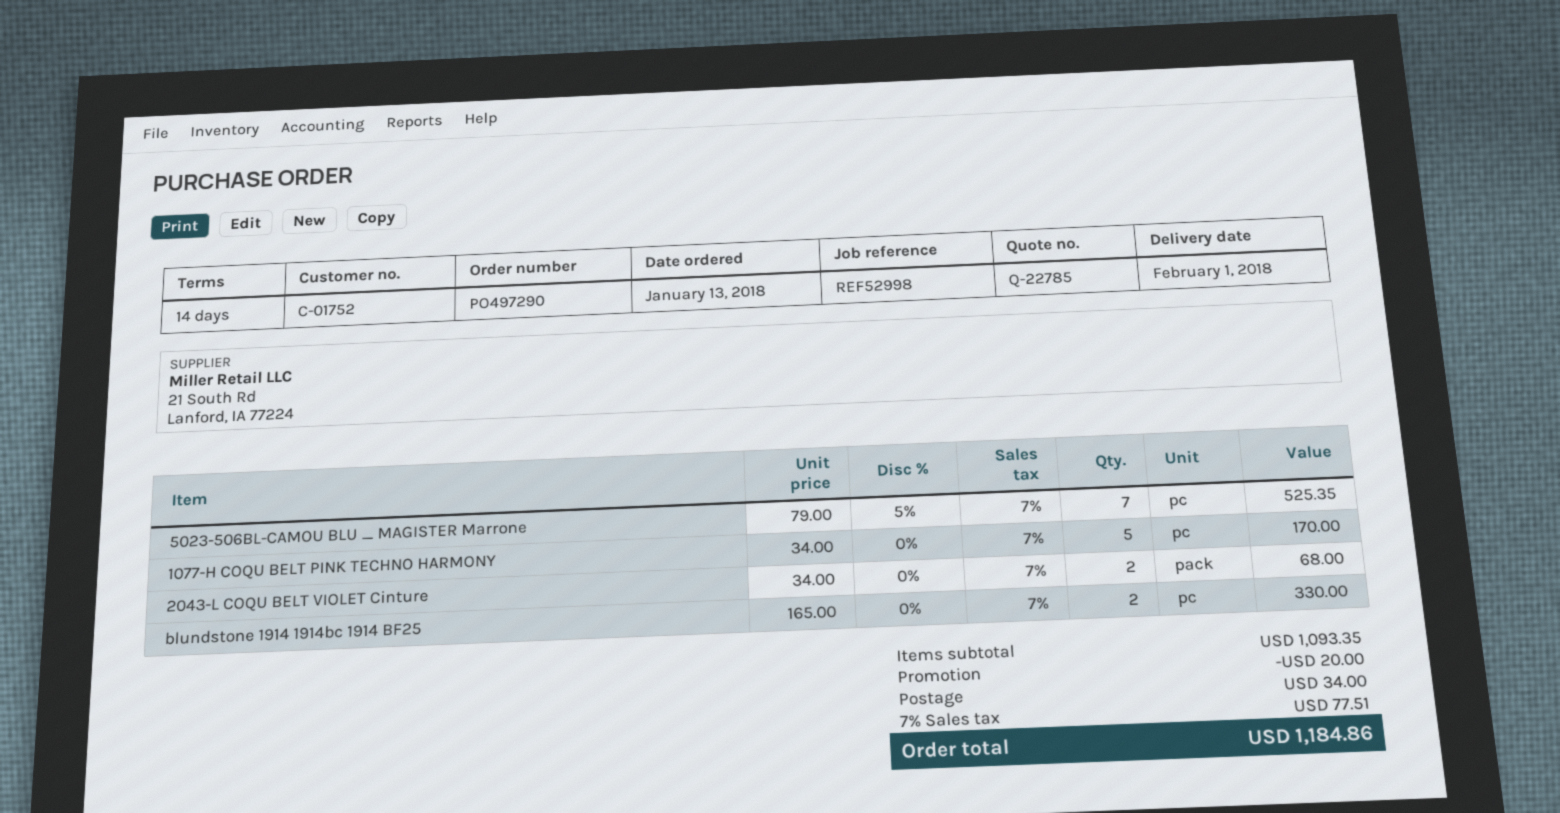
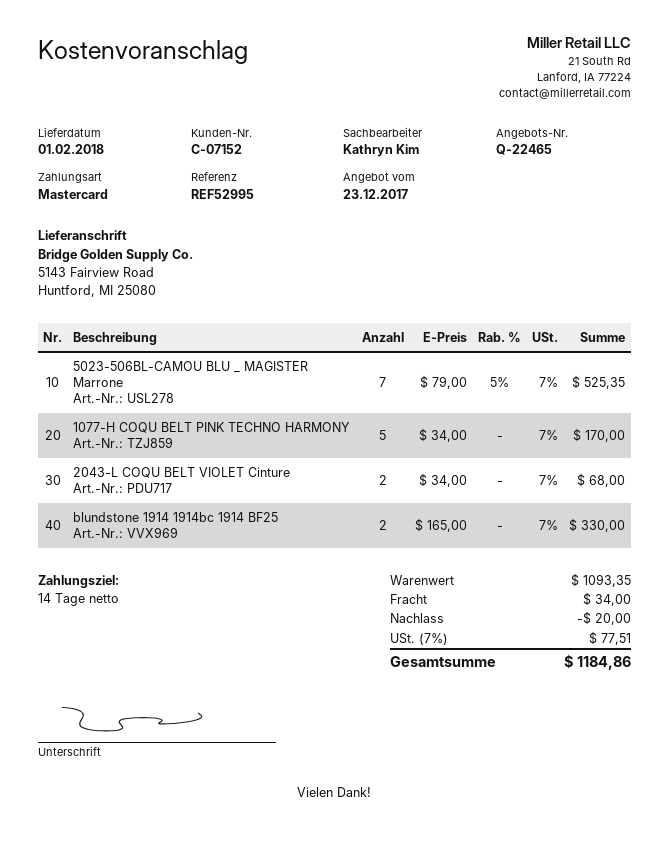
quote number: Q-22785 -> Q-22465
customer number: C-01752 -> C-07152
reference: REF52998 -> REF52995

